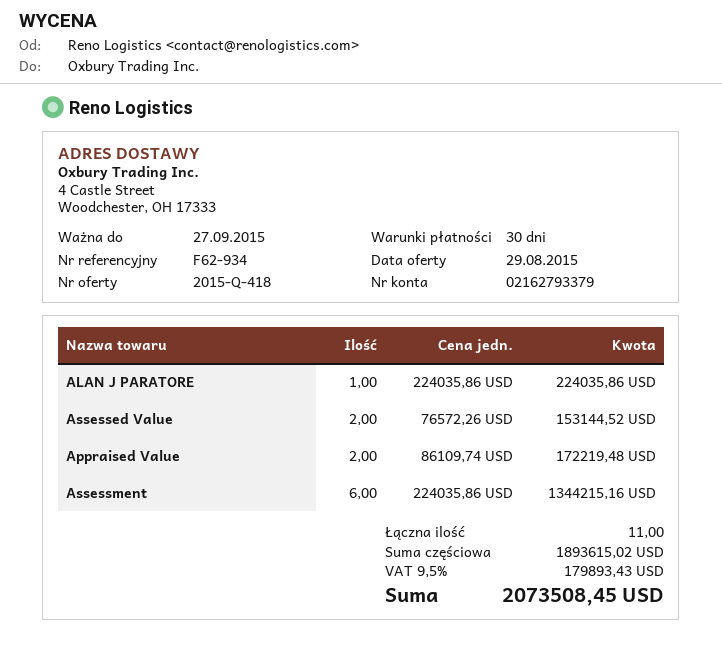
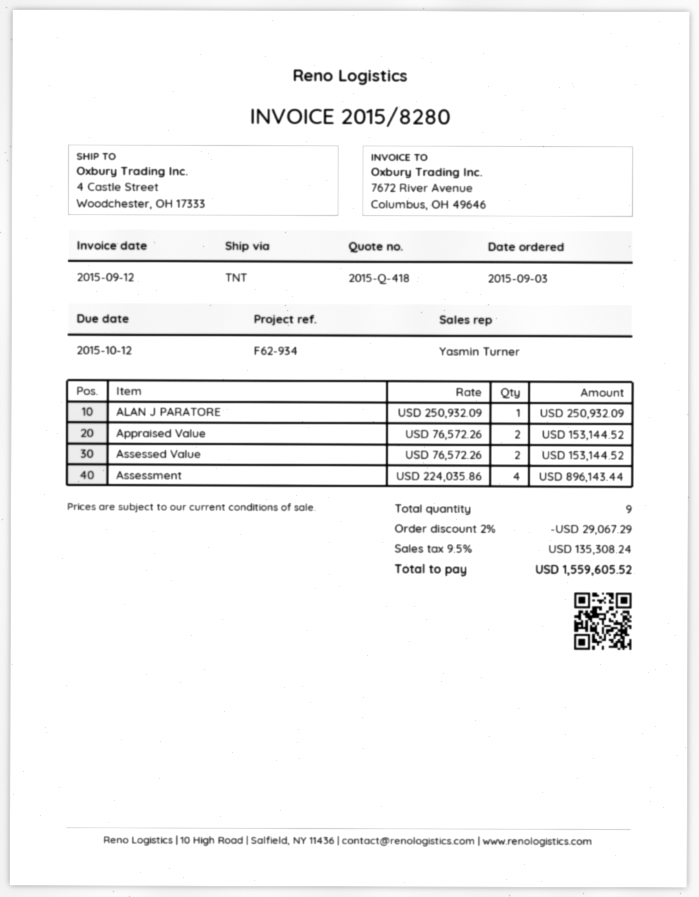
ALAN J PARATORE: 1 x 224035.86 = 224035.86 -> 1 x 250932.09 = 250932.09
Appraised Value: 2 x 86109.74 = 172219.48 -> 2 x 76572.26 = 153144.52
Assessment: 6 x 224035.86 = 1344215.16 -> 4 x 224035.86 = 896143.44
total quantity: 11 -> 9
discount: none -> 2% = 29067.29
tax: 9.5% = 179893.43 -> 9.5% = 135308.24
total: 2073508.45 -> 1559605.52

